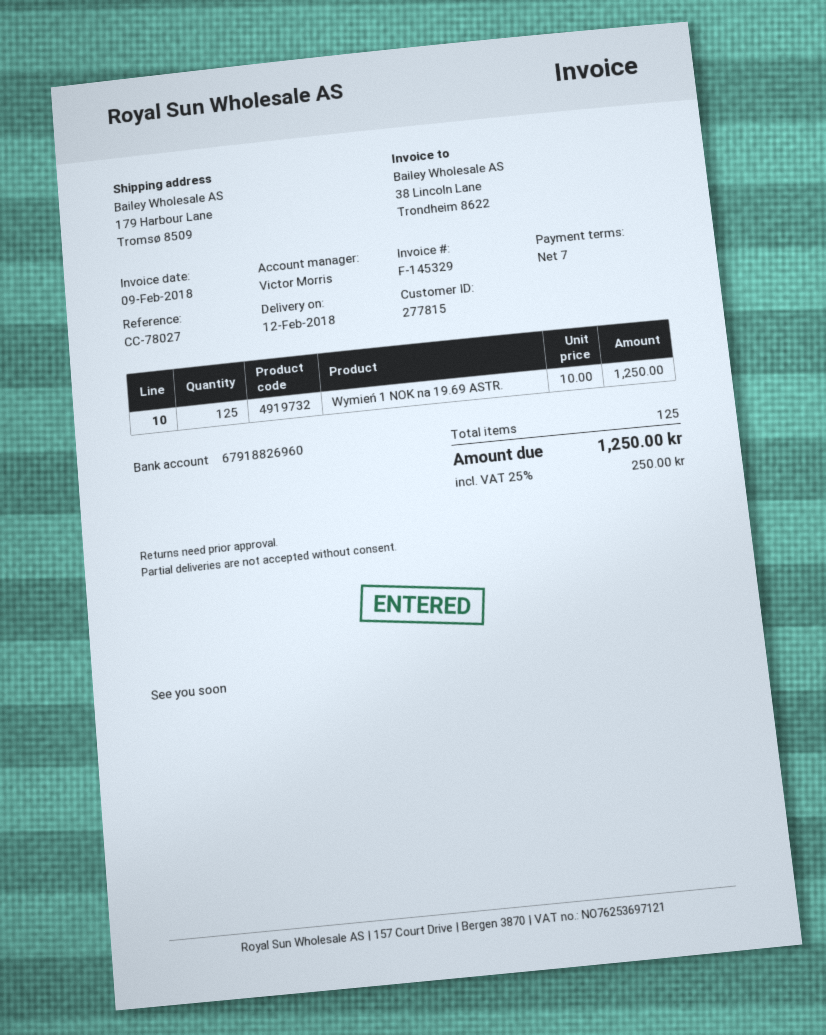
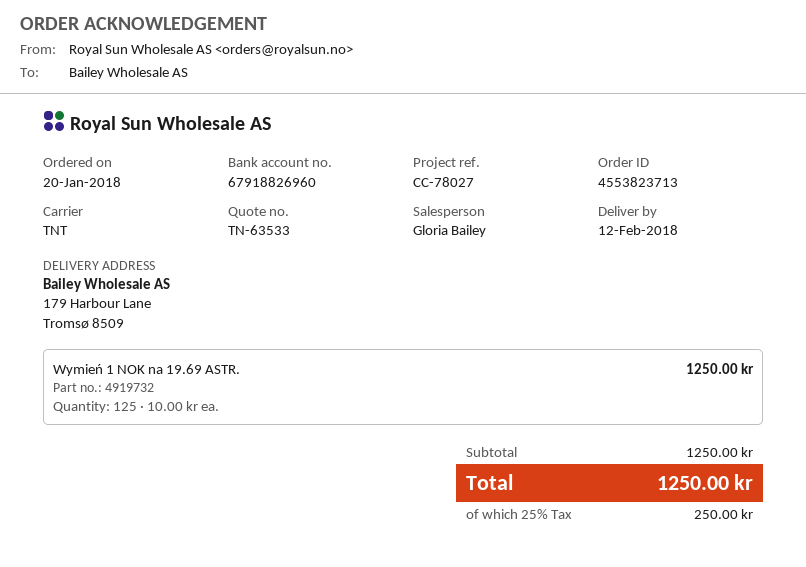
sales rep: Victor Morris -> Gloria Bailey

